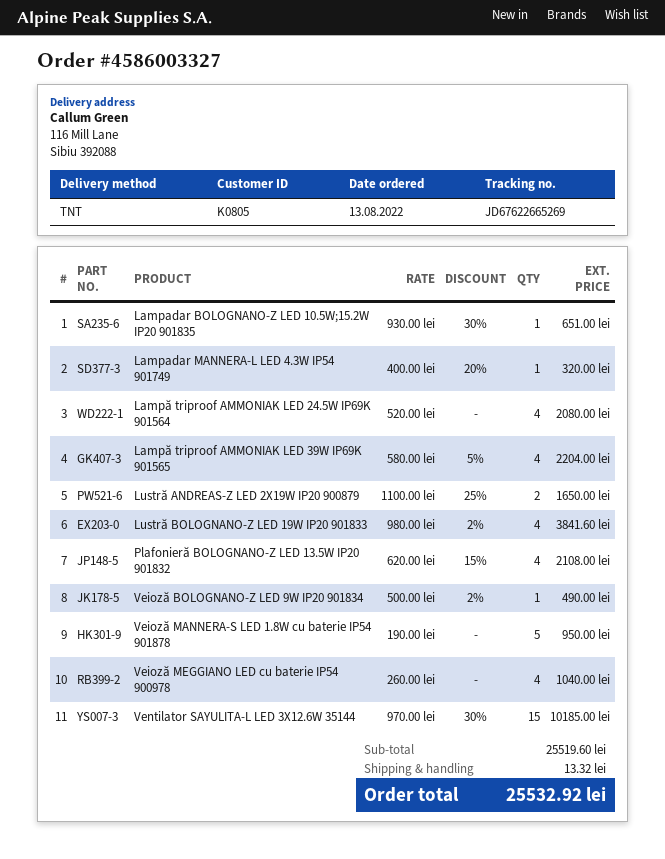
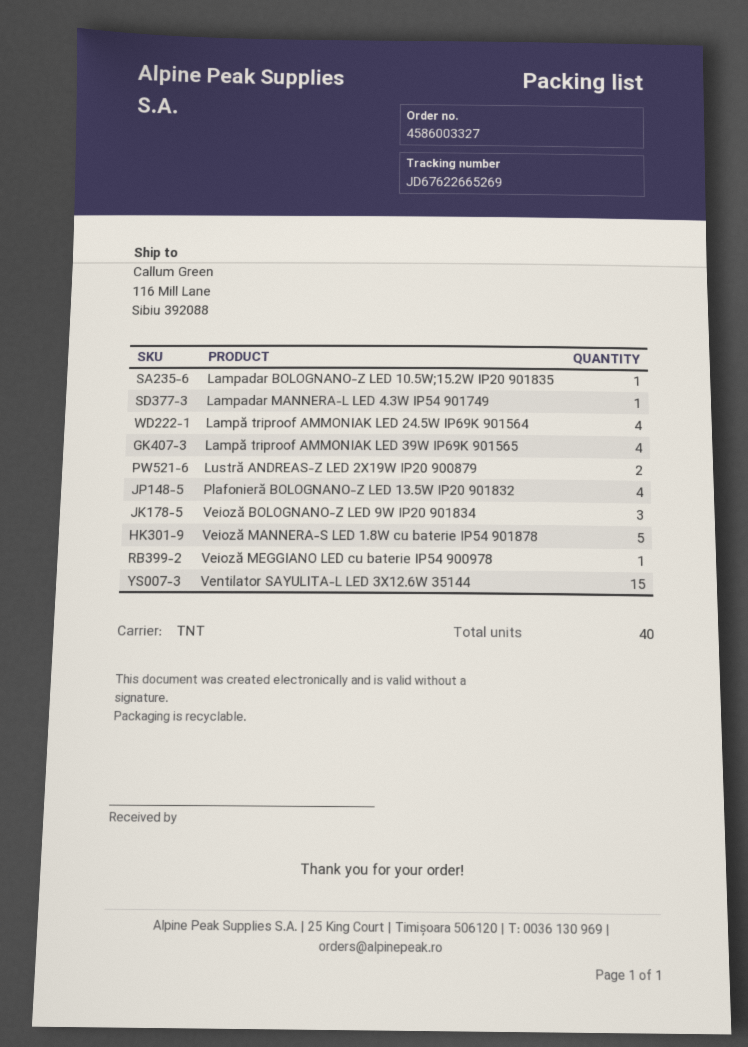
Lustră BOLOGNANO-Z LED 19W IP20 901833: 4 -> none
Veioză BOLOGNANO-Z LED 9W IP20 901834: 1 -> 3
Veioză MEGGIANO LED cu baterie IP54 900978: 4 -> 1

